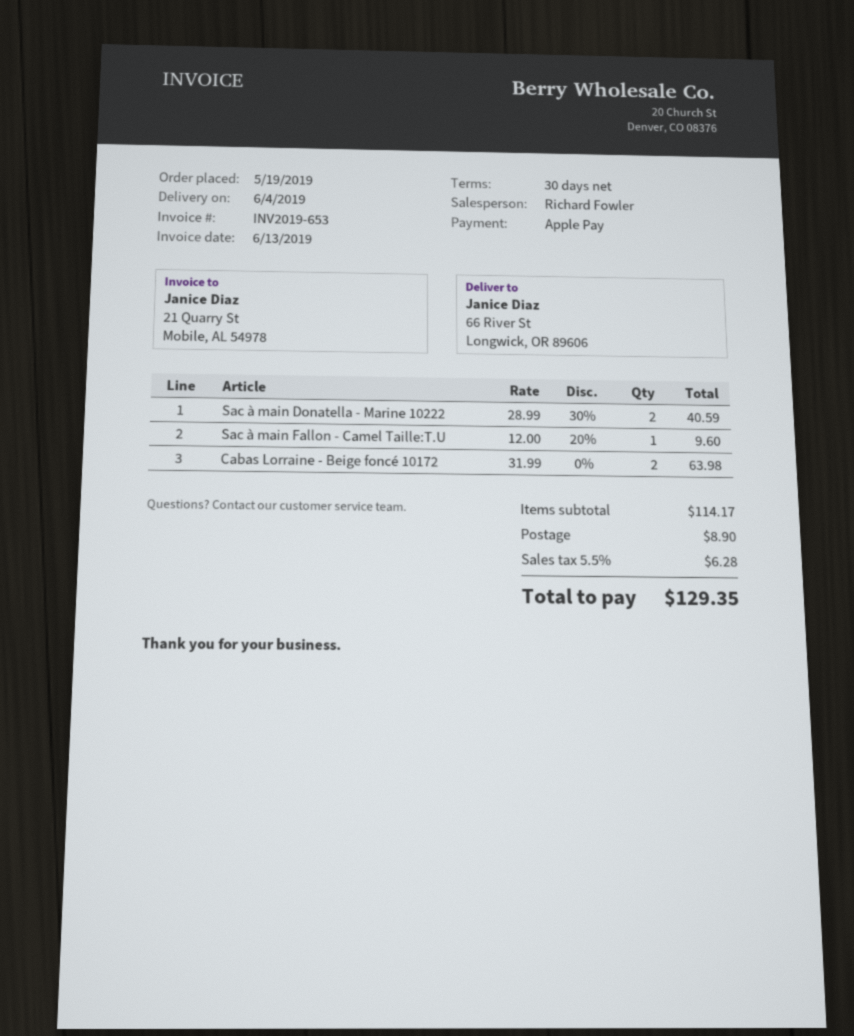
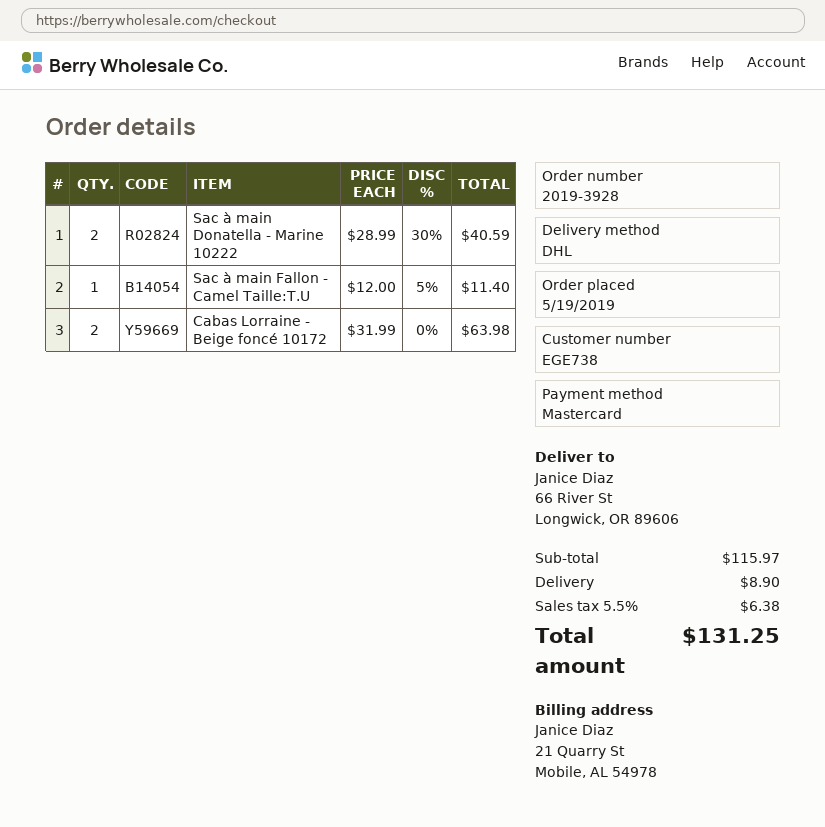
payment method: Apple Pay -> Mastercard
Sac à main Fallon - Camel Taille:T.U: 1 x 12.00 - 20% = 9.60 -> 1 x 12.00 - 5% = 11.40
subtotal: 114.17 -> 115.97
tax: 5.5% = 6.28 -> 5.5% = 6.38
total: 129.35 -> 131.25

